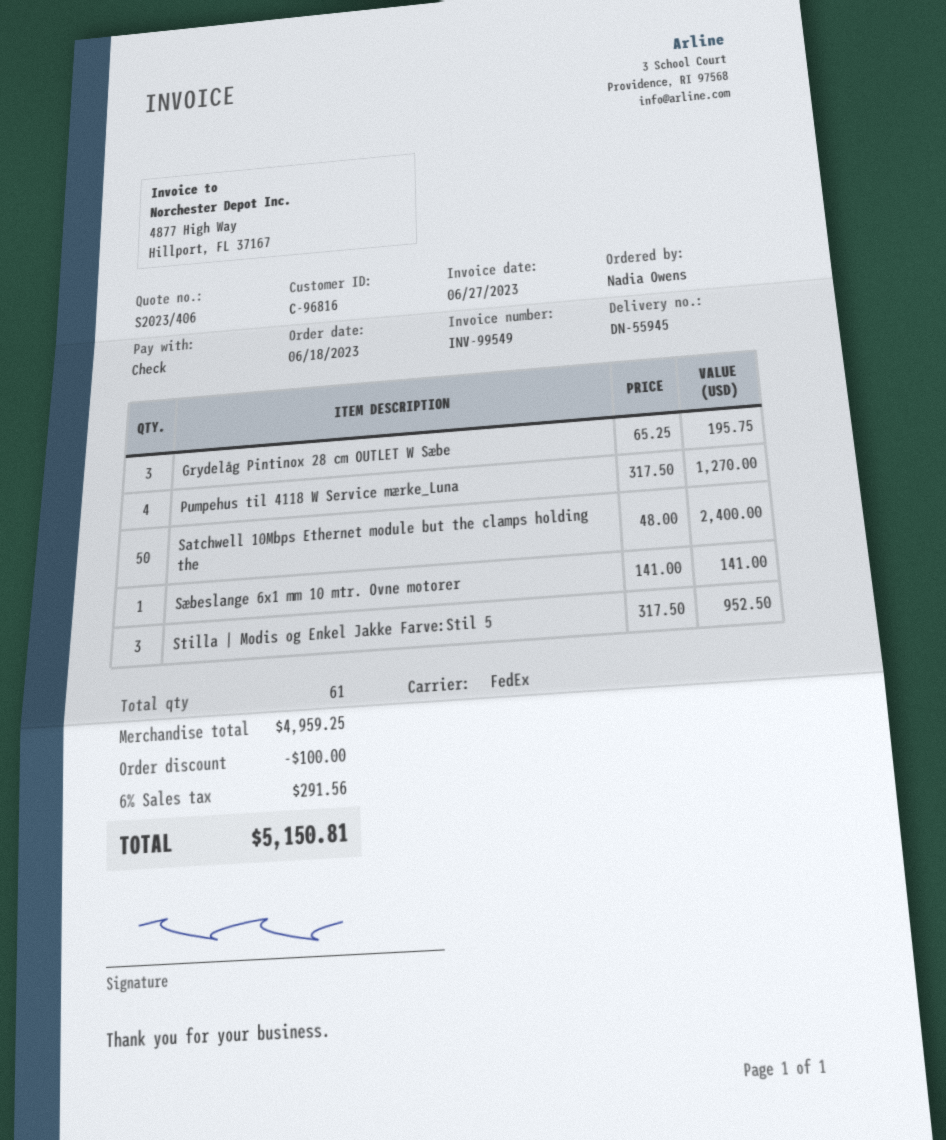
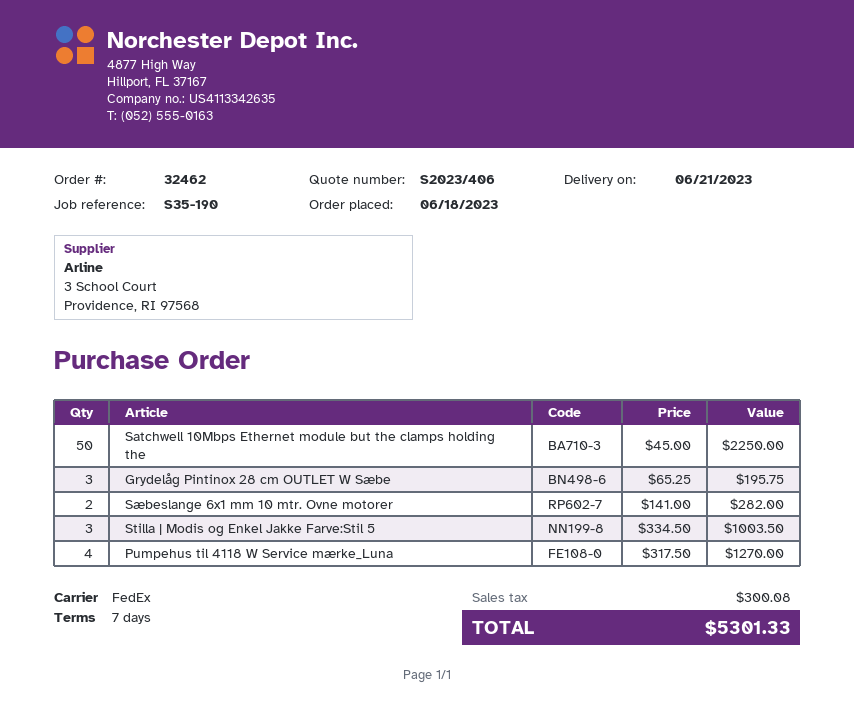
Satchwell 10Mbps Ethernet module but the clamps holding the: 50 x 48.00 = 2400.00 -> 50 x 45.00 = 2250.00
Sæbeslange 6x1 mm 10 mtr. Ovne motorer: 1 x 141.00 = 141.00 -> 2 x 141.00 = 282.00
Stilla | Modis og Enkel Jakke Farve:Stil 5: 3 x 317.50 = 952.50 -> 3 x 334.50 = 1003.50
discount: 100.00 -> none
tax: 291.56 -> 300.08
total: 5150.81 -> 5301.33

